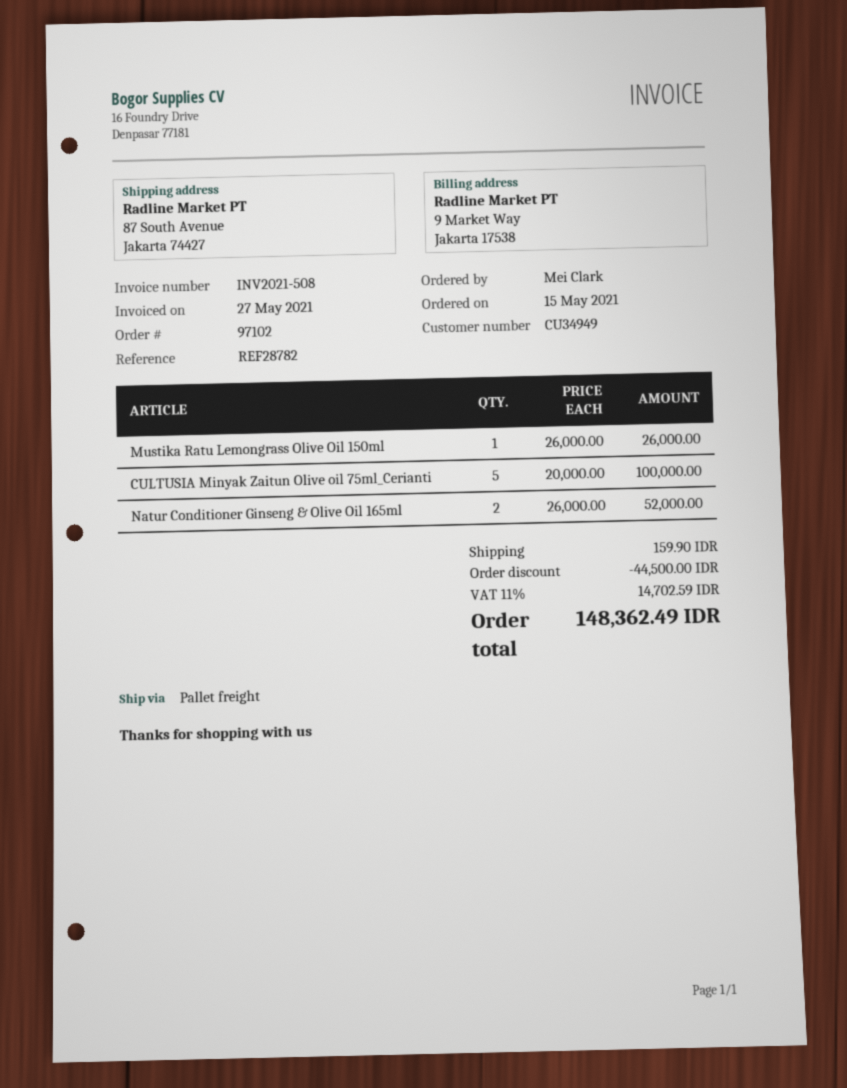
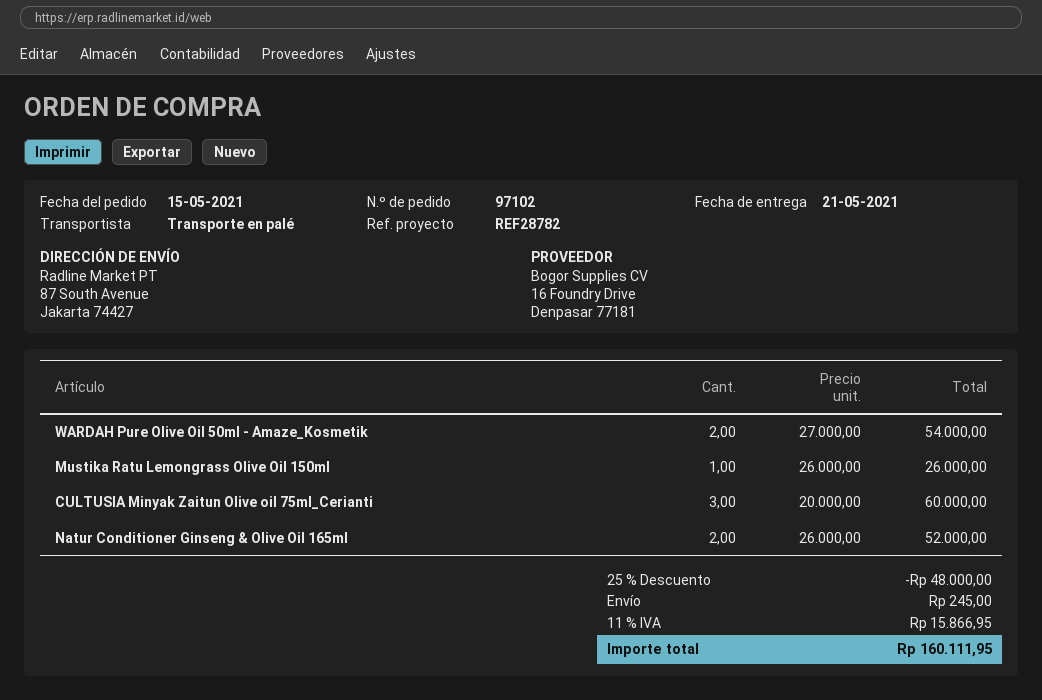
CULTUSIA Minyak Zaitun Olive oil 75ml_Cerianti: 5 x 20000.00 = 100000.00 -> 3 x 20000.00 = 60000.00
WARDAH Pure Olive Oil 50ml - Amaze_Kosmetik: none -> 2 x 27000.00 = 54000.00
discount: 44500.00 -> 48000.00
shipping: 159.90 -> 245.00
tax: 11% = 14702.59 -> 11% = 15866.95
total: 148362.49 -> 160111.95

